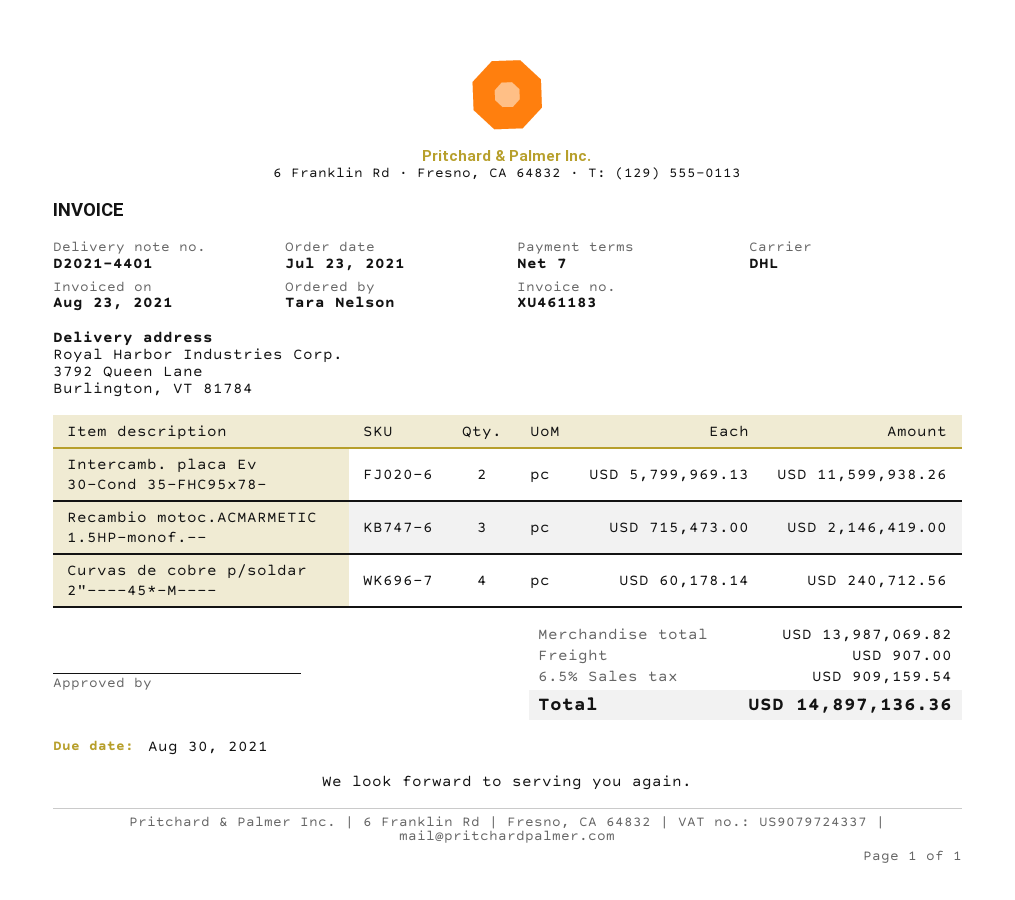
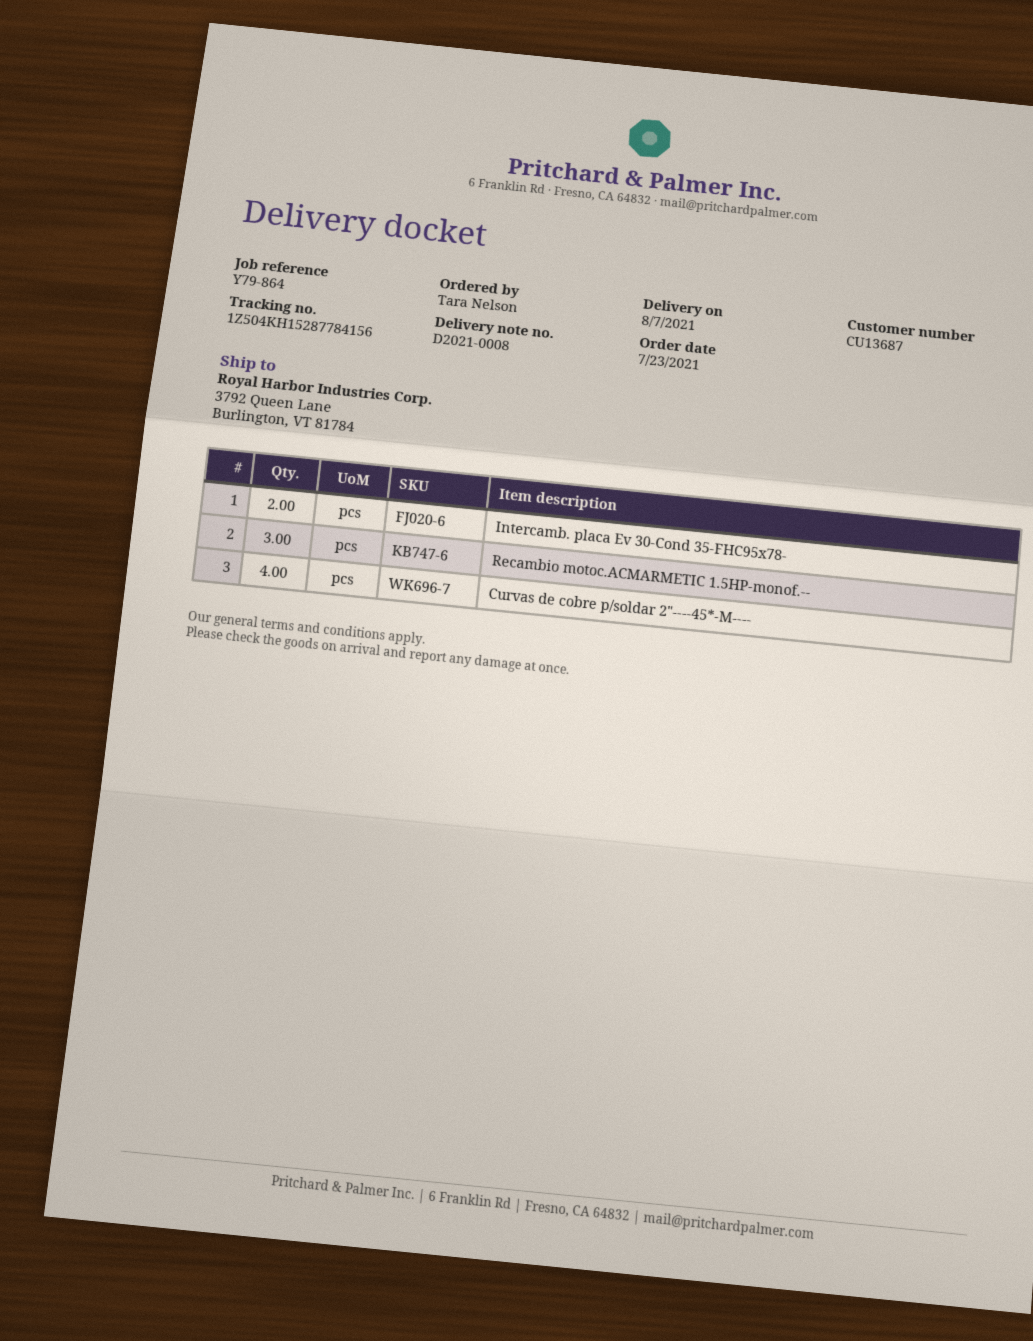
delivery note number: D2021-4401 -> D2021-0008

